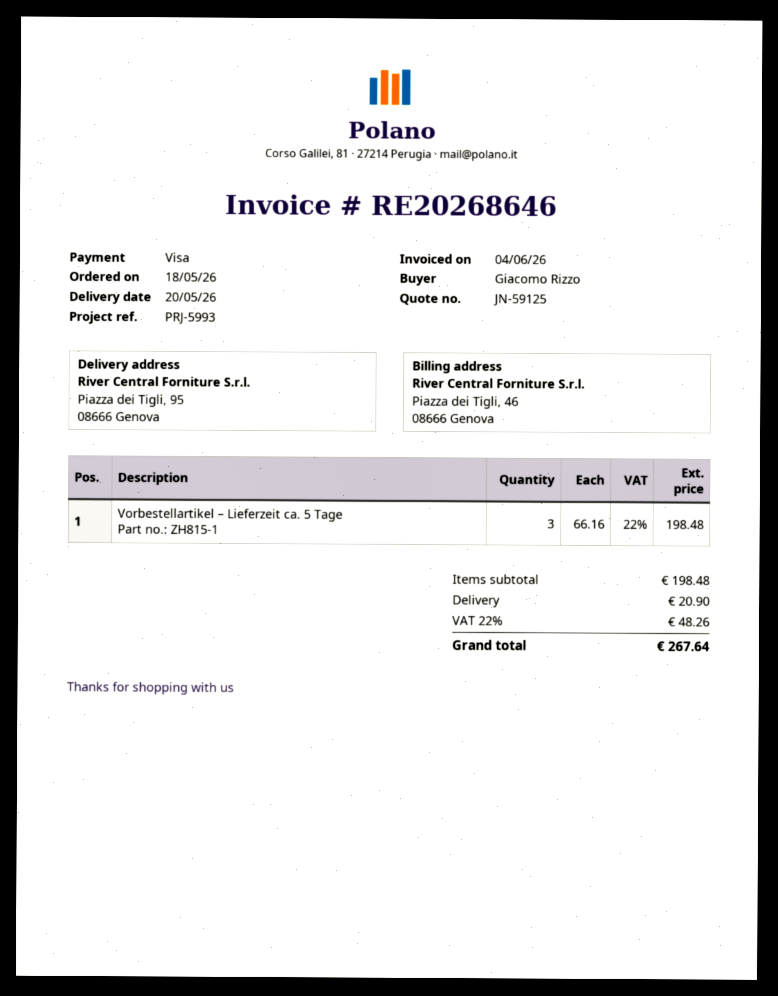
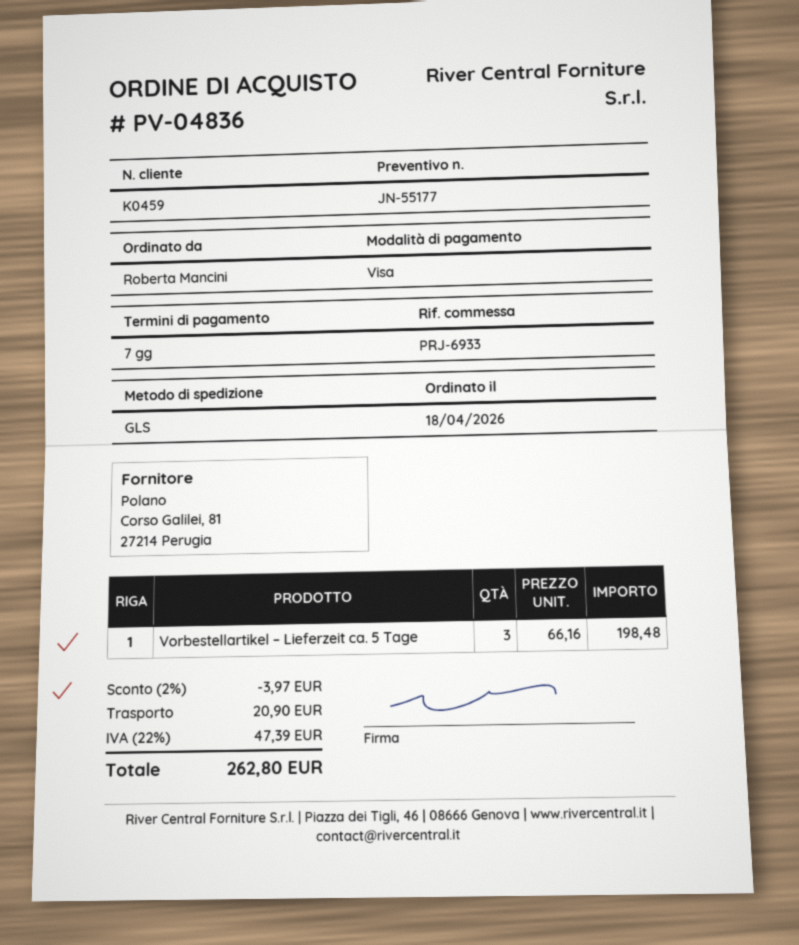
quote number: JN-59125 -> JN-55177
order date: 2026-05-18 -> 2026-04-18
reference: PRJ-5993 -> PRJ-6933
ordered by: Giacomo Rizzo -> Roberta Mancini
discount: none -> 2% = 3.97
tax: 22% = 48.26 -> 22% = 47.39
total: 267.64 -> 262.80

